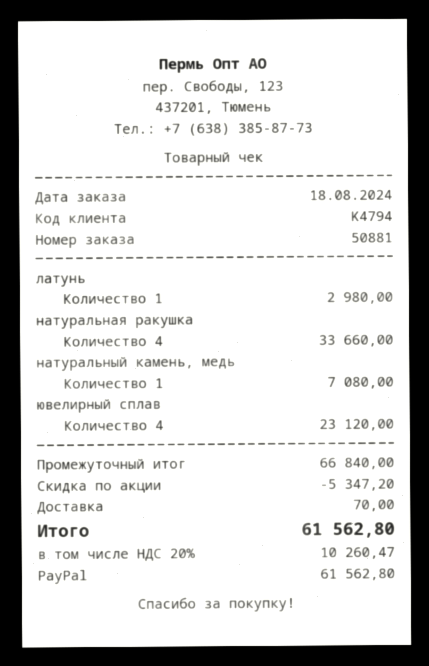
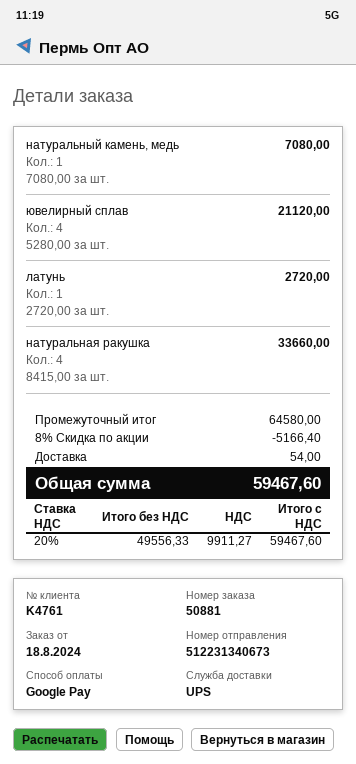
customer number: K4794 -> K4761
payment method: PayPal -> Google Pay
латунь: 1 for 2980.00 -> 1 for 2720.00
ювелирный сплав: 4 for 23120.00 -> 4 for 21120.00
subtotal: 66840.00 -> 64580.00
discount: 5347.20 -> 5166.40
shipping: 70.00 -> 54.00
tax: 20% = 10260.47 -> 20% = 9911.27
total: 61562.80 -> 59467.60

